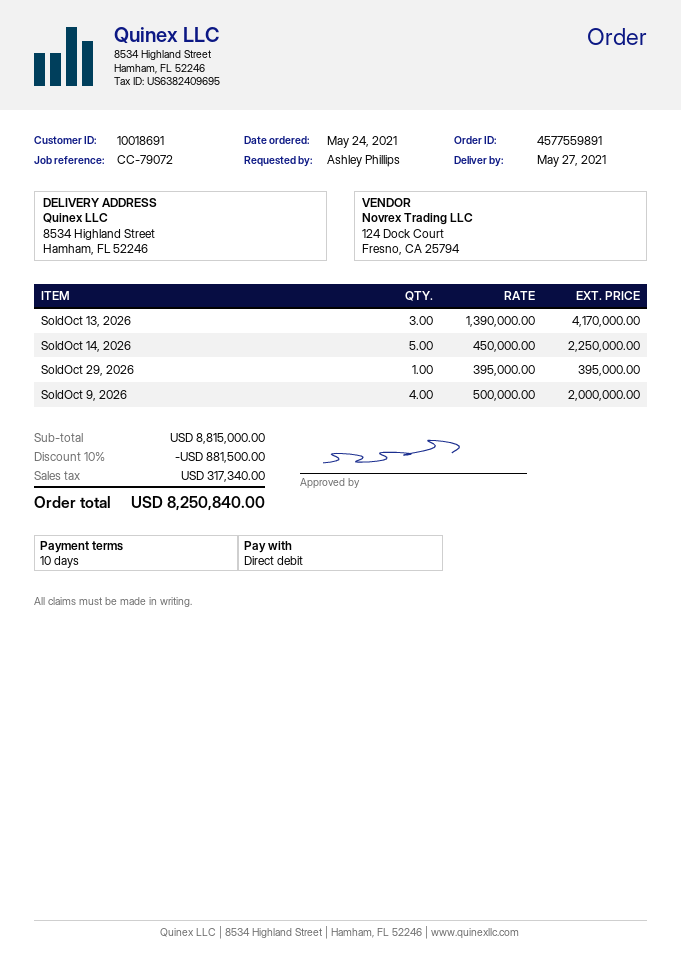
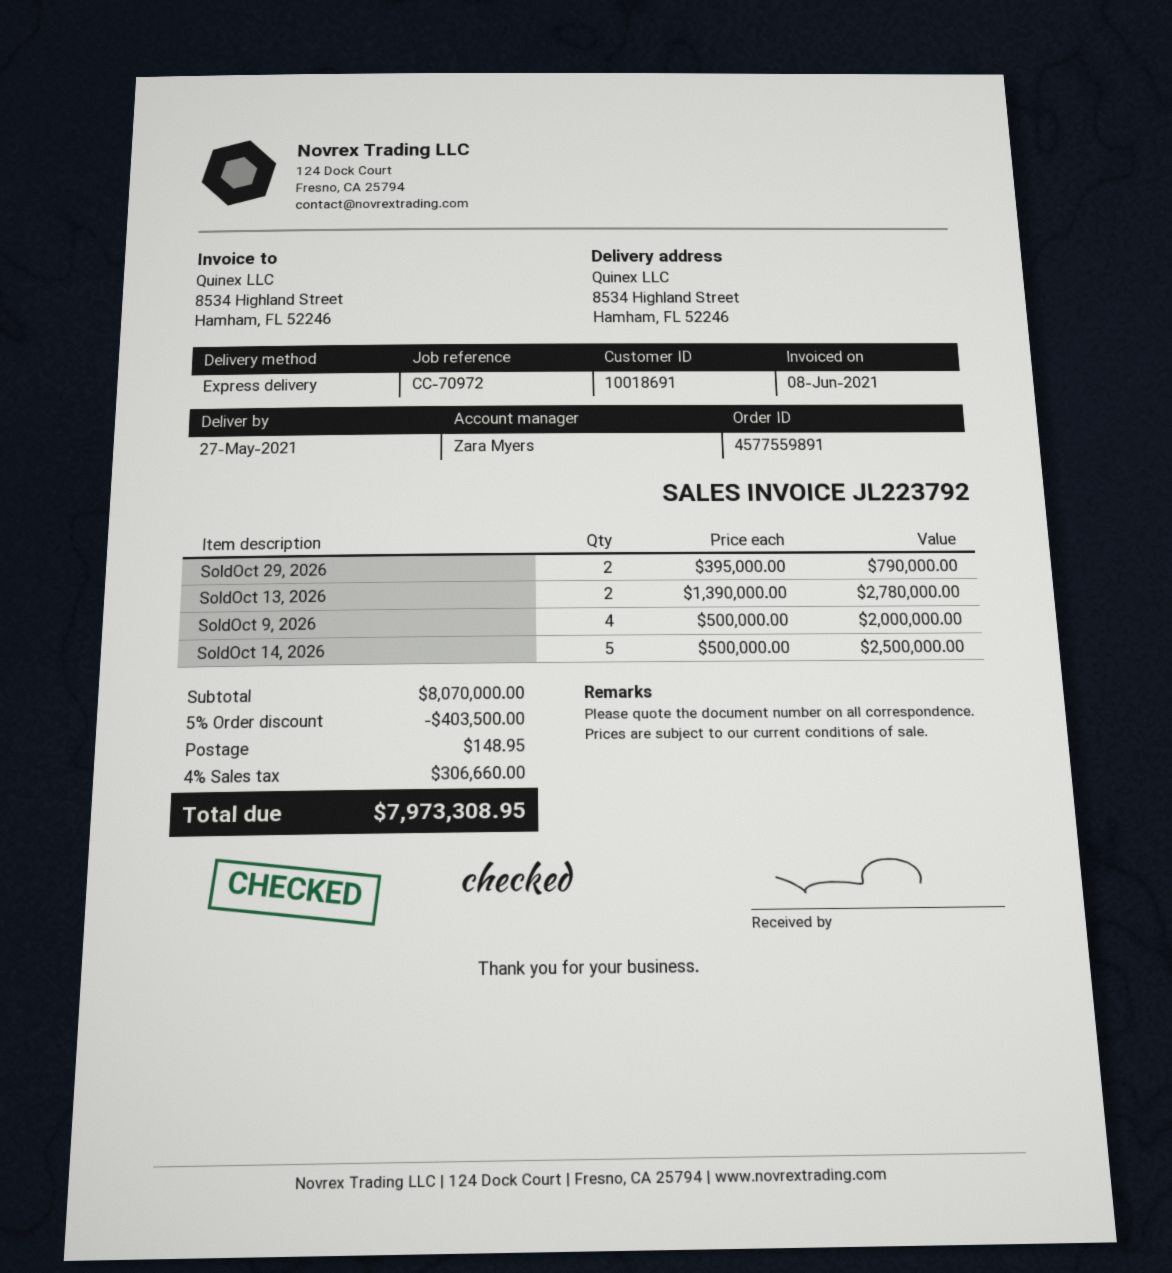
reference: CC-79072 -> CC-70972
SoldOct 13, 2026: 3 x 1390000.00 = 4170000.00 -> 2 x 1390000.00 = 2780000.00
SoldOct 14, 2026: 5 x 450000.00 = 2250000.00 -> 5 x 500000.00 = 2500000.00
SoldOct 29, 2026: 1 x 395000.00 = 395000.00 -> 2 x 395000.00 = 790000.00
subtotal: 8815000.00 -> 8070000.00
discount: 10% = 881500.00 -> 5% = 403500.00
shipping: none -> 148.95
tax: 317340.00 -> 306660.00
total: 8250840.00 -> 7973308.95

